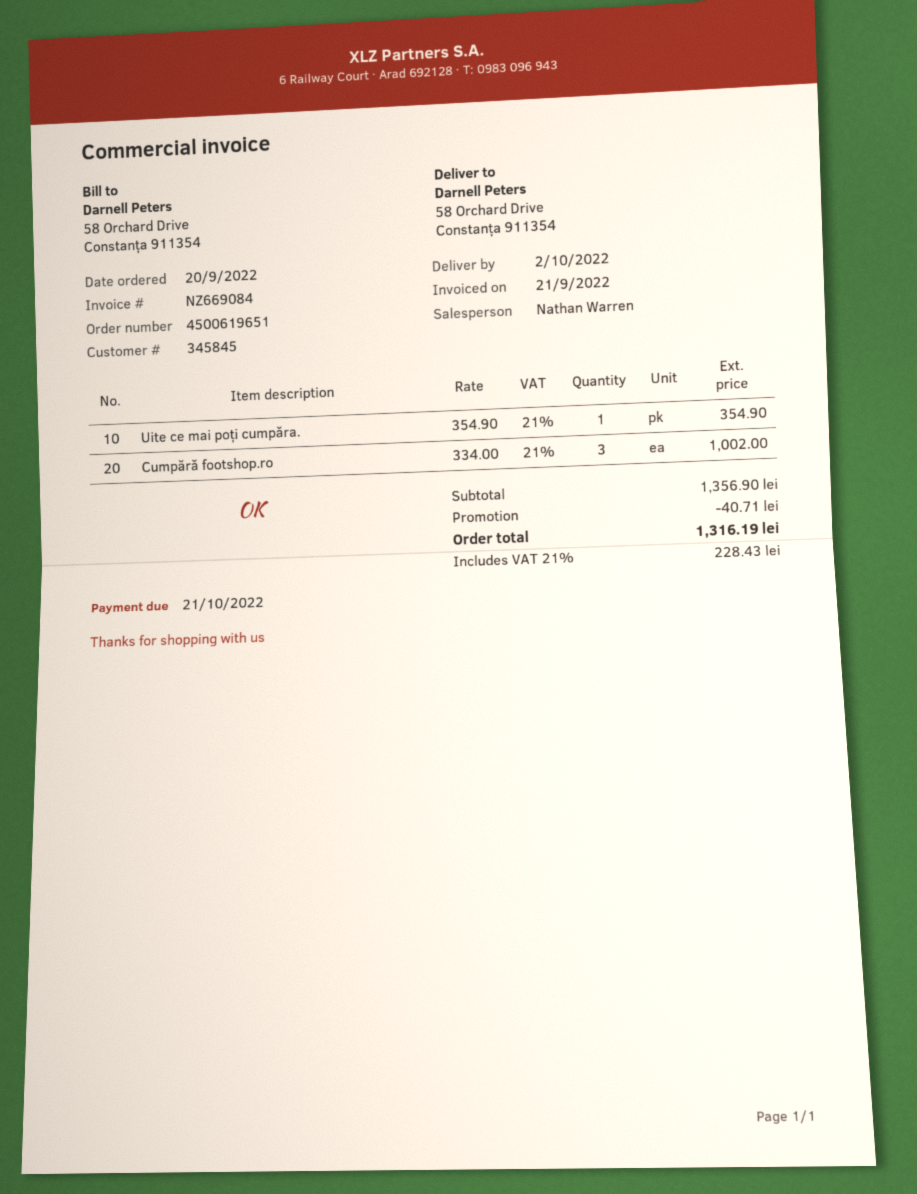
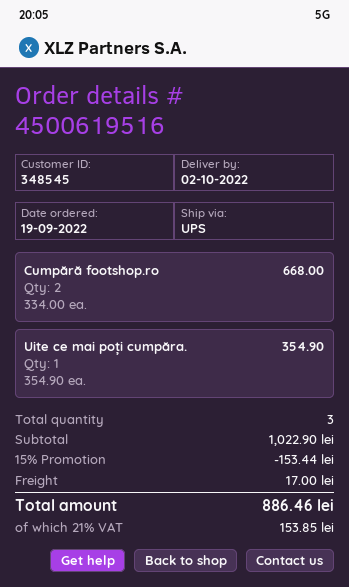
order number: 4500619651 -> 4500619516
order date: 2022-09-20 -> 2022-09-19
customer number: 345845 -> 348545
Cumpără footshop.ro: 3 x 334.00 = 1002.00 -> 2 x 334.00 = 668.00
subtotal: 1356.90 -> 1022.90
discount: 40.71 -> 153.44
shipping: none -> 17.00
tax: 21% = 228.43 -> 21% = 153.85
total: 1316.19 -> 886.46

